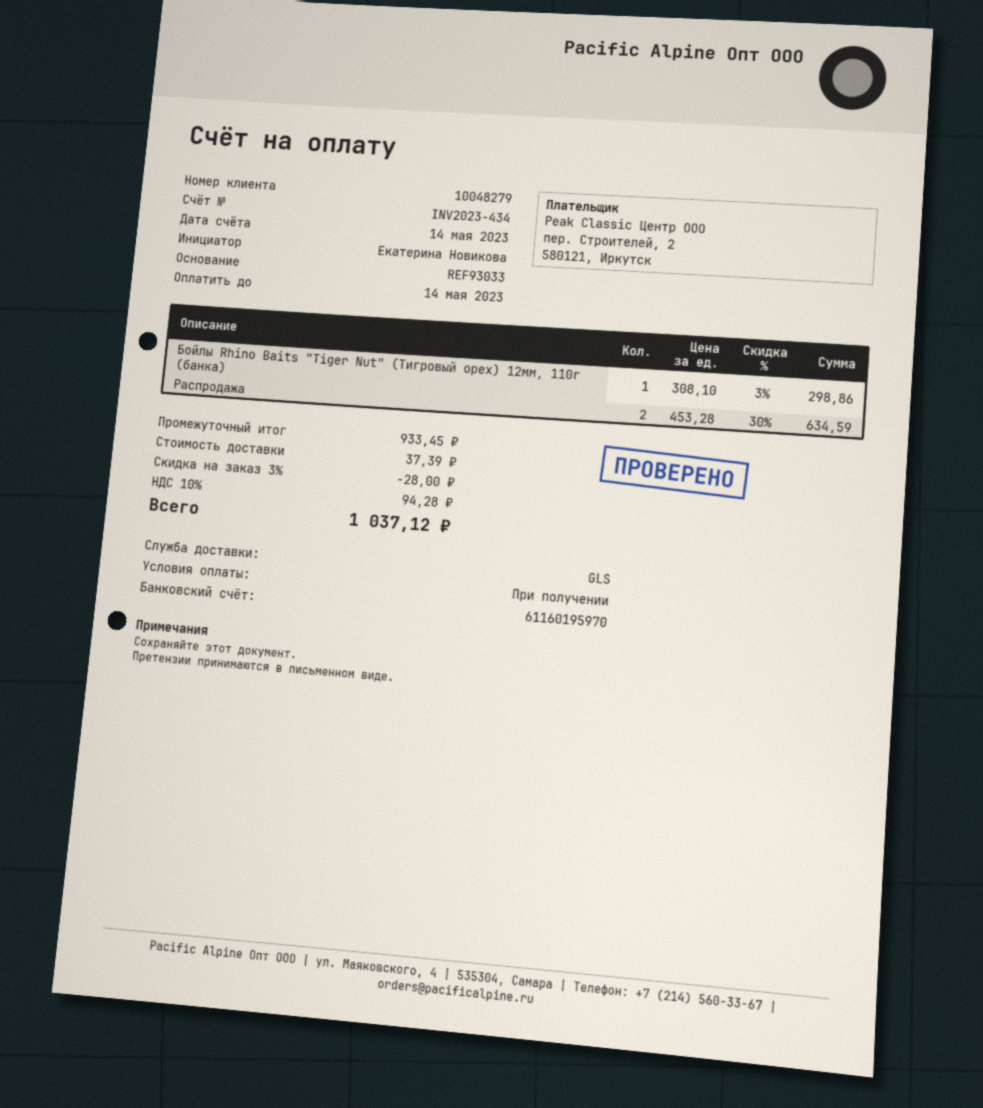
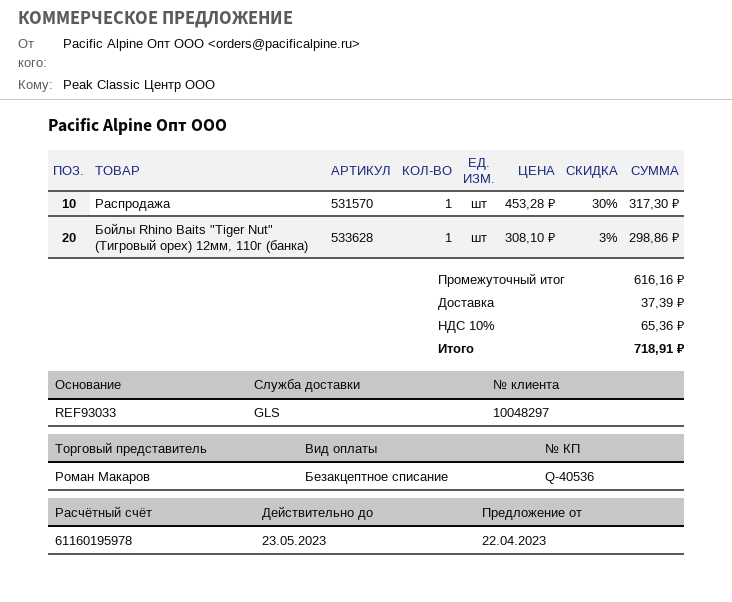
customer number: 10048279 -> 10048297
bank account: 61160195970 -> 61160195978
Распродажа: 2 x 453.28 - 30% = 634.59 -> 1 x 453.28 - 30% = 317.30
subtotal: 933.45 -> 616.16
discount: 3% = 28.00 -> none
tax: 10% = 94.28 -> 10% = 65.36
total: 1037.12 -> 718.91

